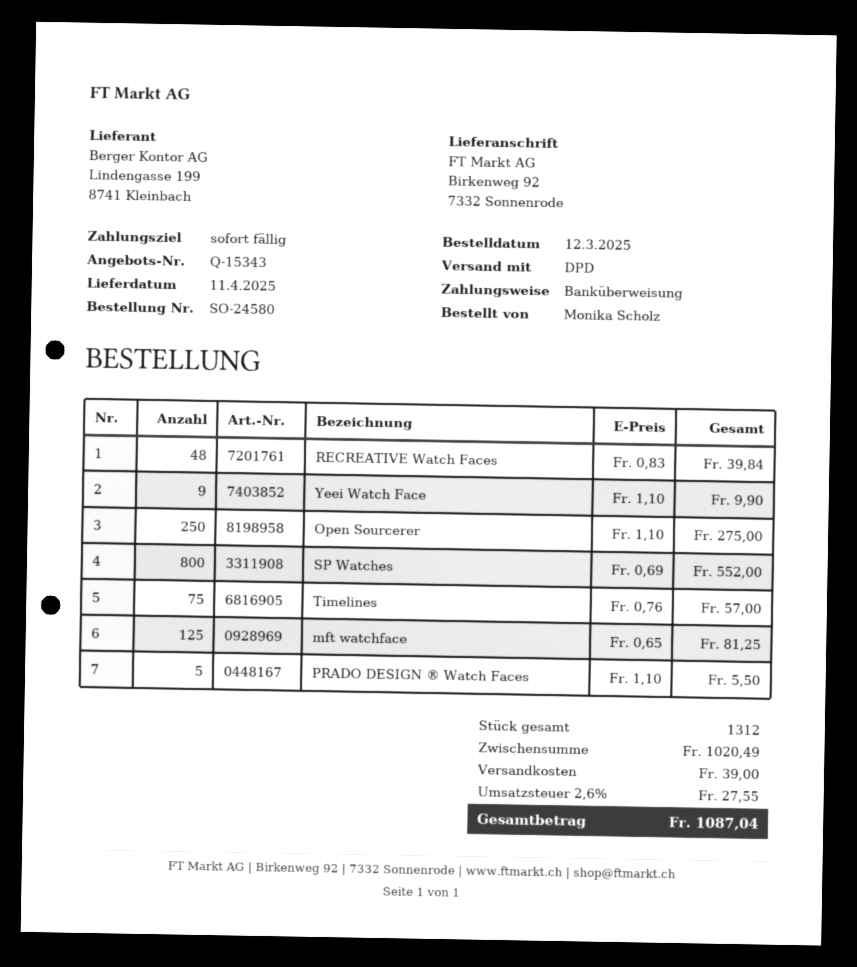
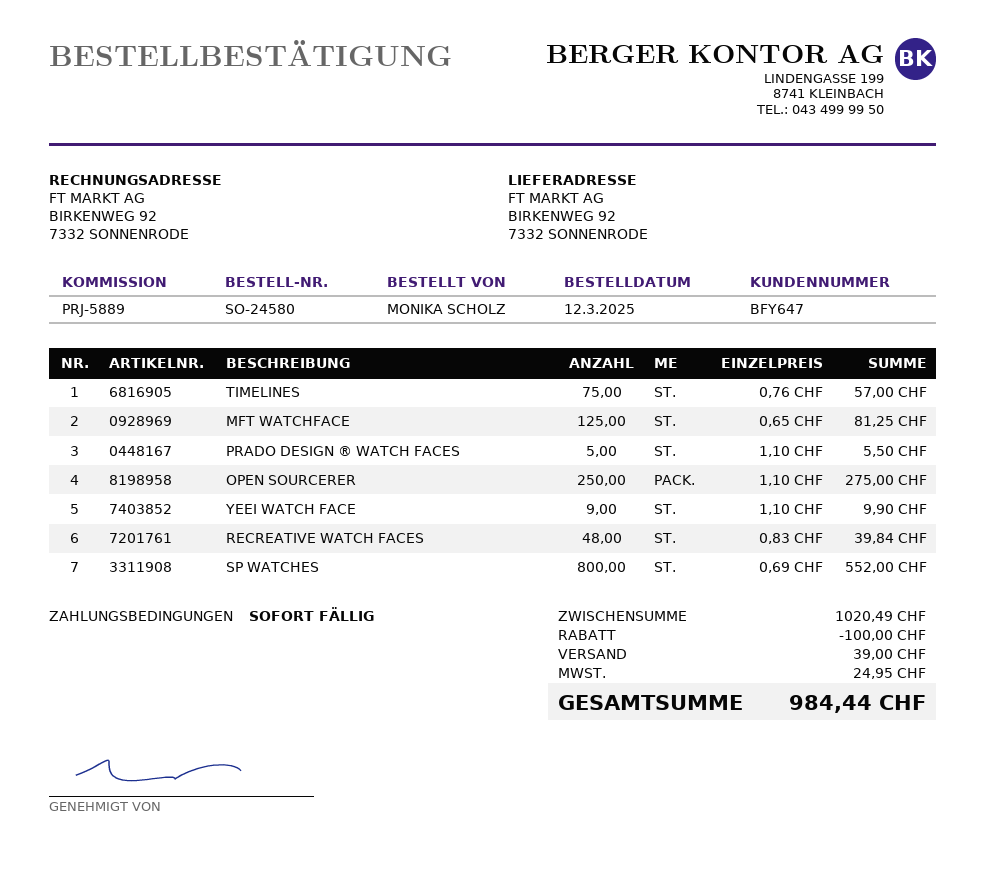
discount: none -> 100.00
tax: 27.55 -> 24.95
total: 1087.04 -> 984.44

